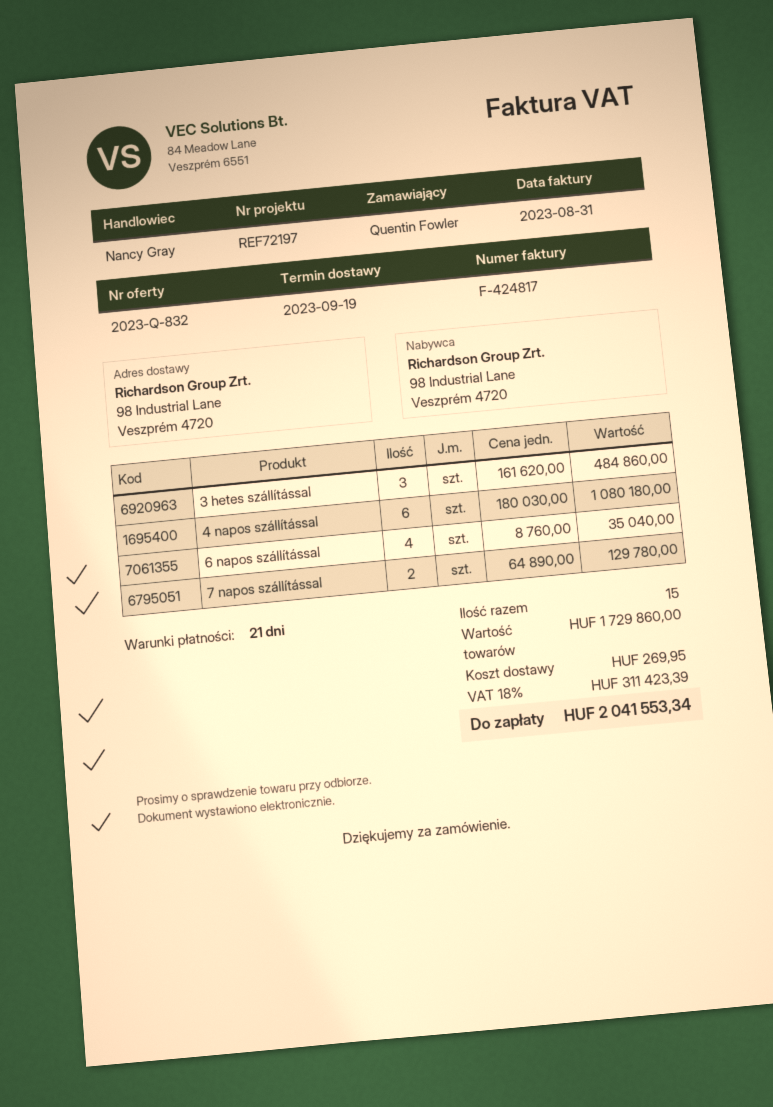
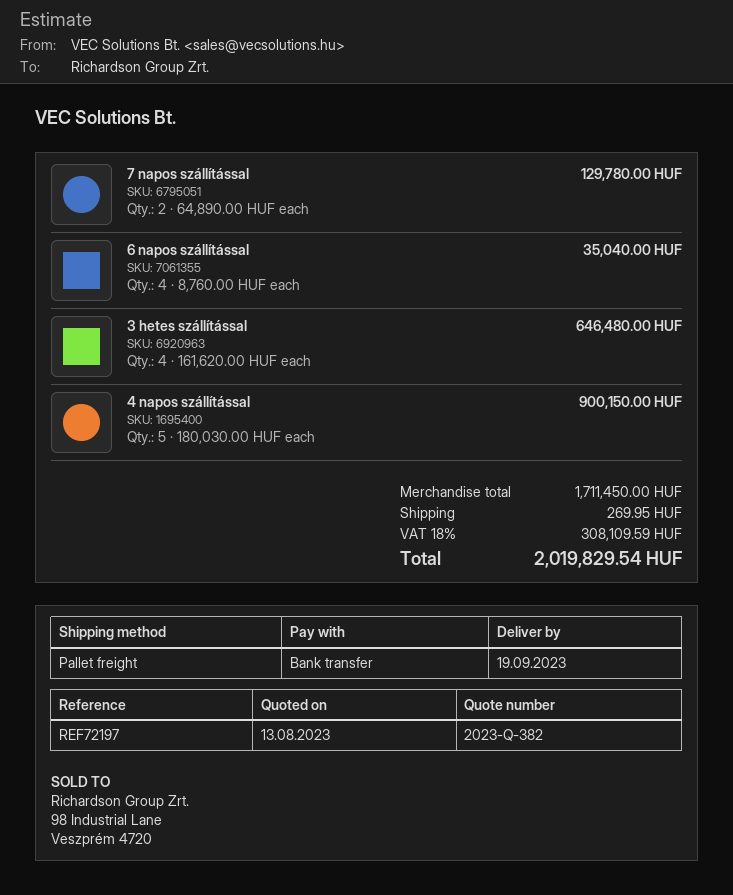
quote number: 2023-Q-832 -> 2023-Q-382
3 hetes szállítással: 3 x 161620.00 = 484860.00 -> 4 x 161620.00 = 646480.00
4 napos szállítással: 6 x 180030.00 = 1080180.00 -> 5 x 180030.00 = 900150.00
subtotal: 1729860.00 -> 1711450.00
tax: 18% = 311423.39 -> 18% = 308109.59
total: 2041553.34 -> 2019829.54

